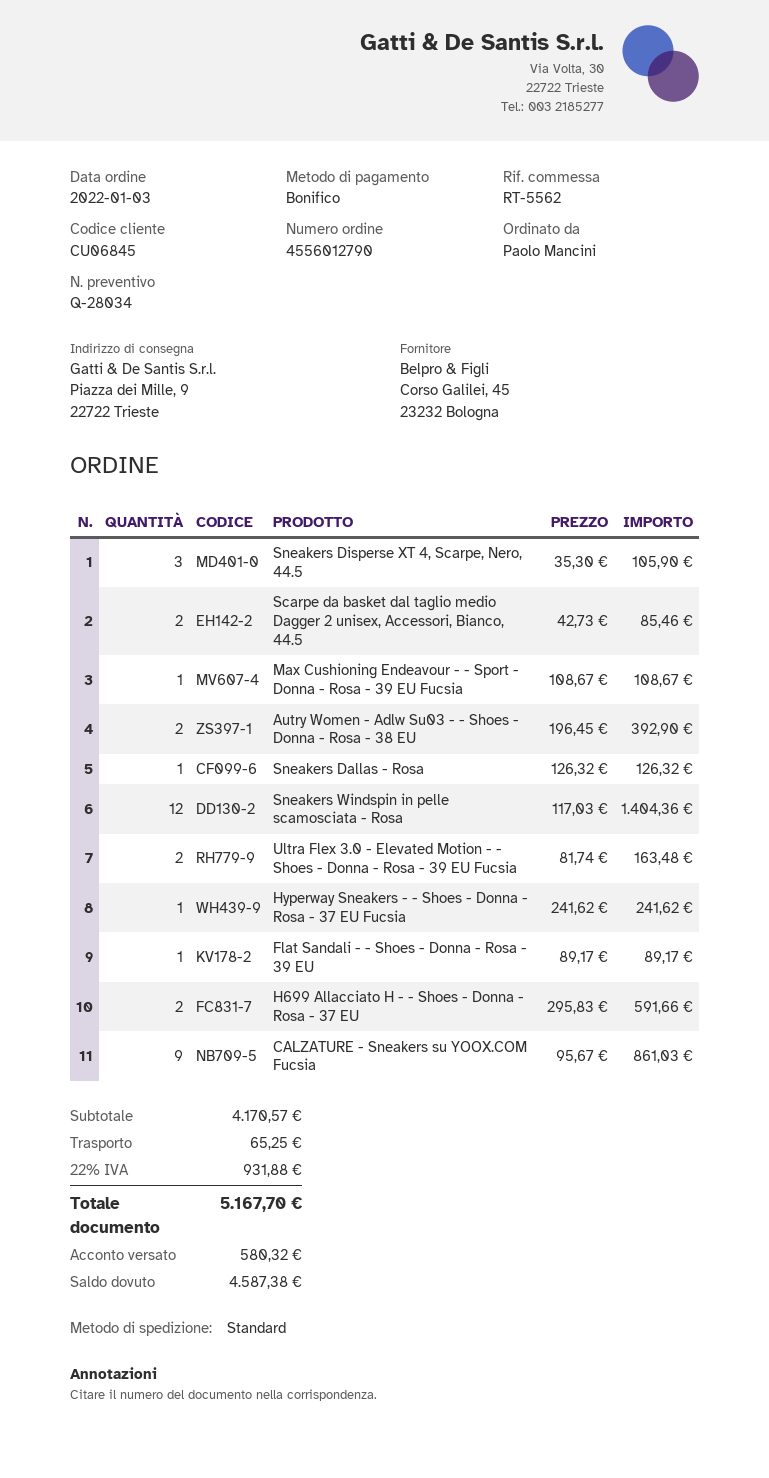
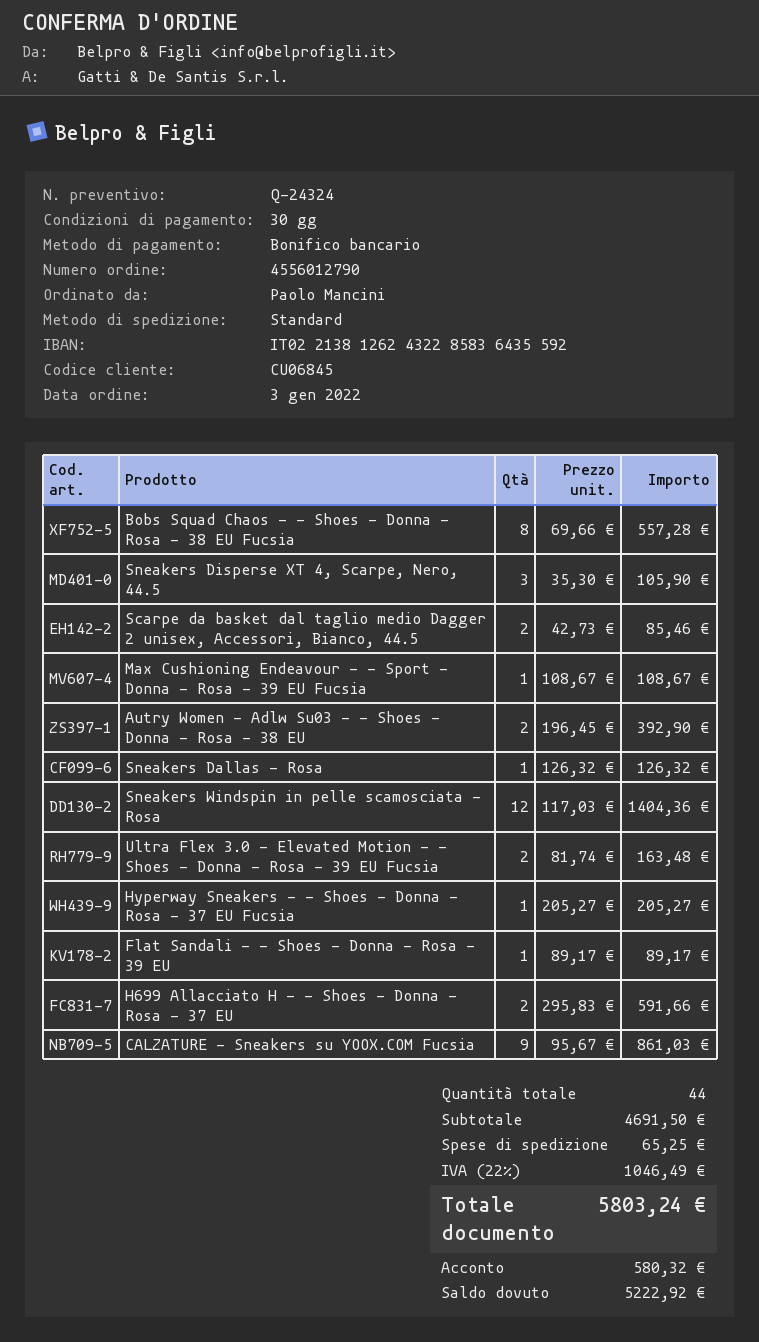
quote number: Q-28034 -> Q-24324
Hyperway Sneakers - - Shoes - Donna - Rosa - 37 EU Fucsia: 1 x 241.62 = 241.62 -> 1 x 205.27 = 205.27
Bobs Squad Chaos - - Shoes - Donna - Rosa - 38 EU Fucsia: none -> 8 x 69.66 = 557.28
subtotal: 4170.57 -> 4691.50
tax: 22% = 931.88 -> 22% = 1046.49
total: 5167.70 -> 5803.24
balance: 4587.38 -> 5222.92

